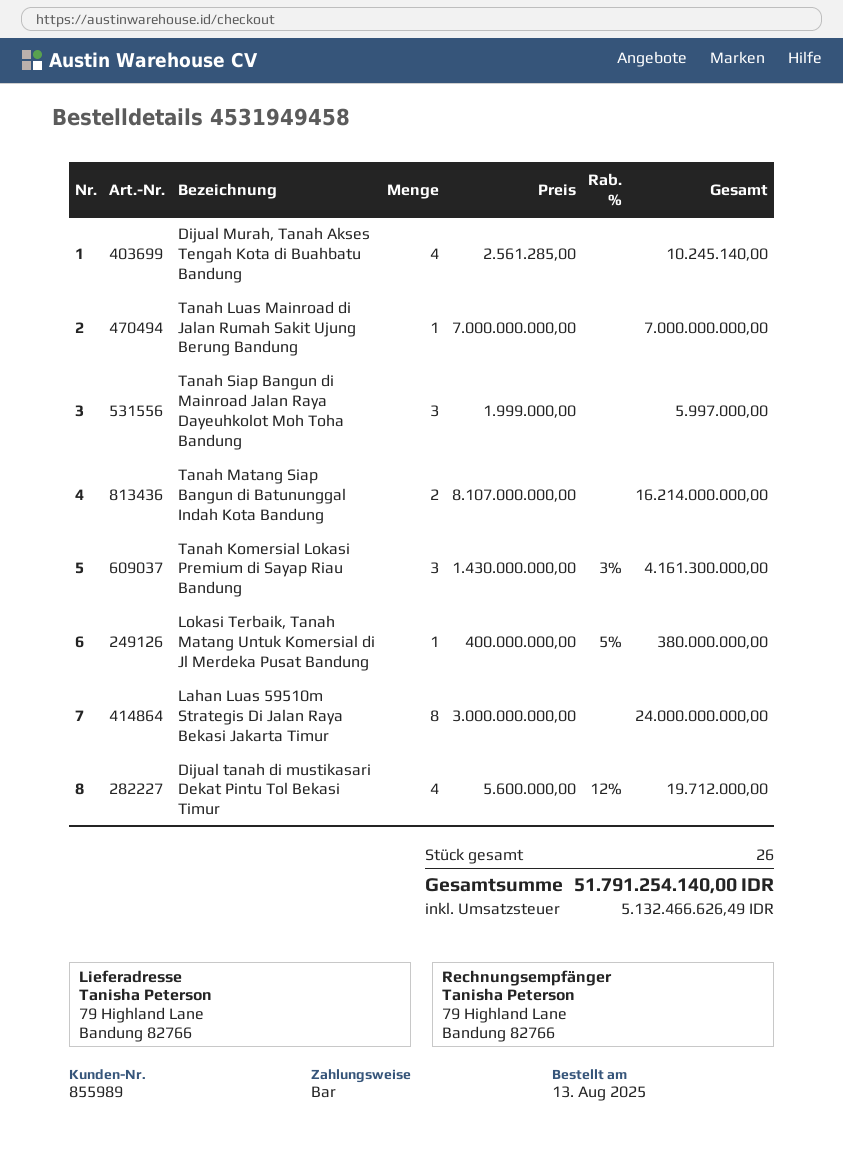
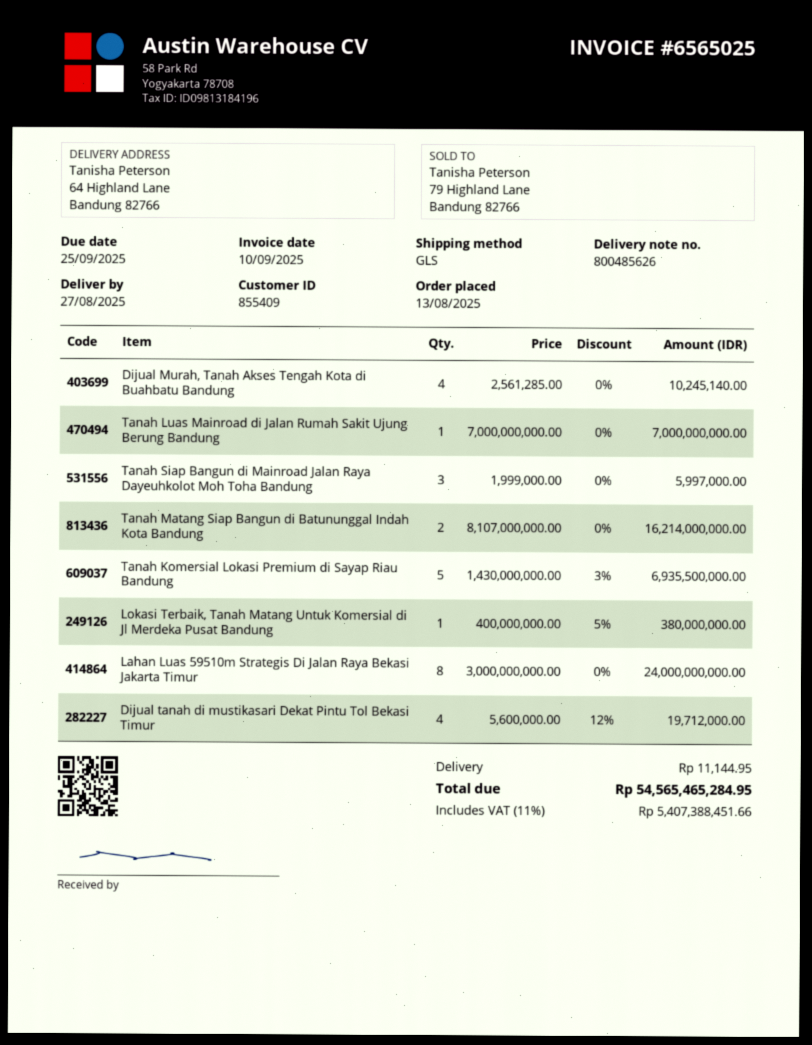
customer number: 855989 -> 855409
ship to: 79 Highland Lane, Bandung 82766 -> 64 Highland Lane, Bandung 82766
Tanah Komersial Lokasi Premium di Sayap Riau Bandung: 3 x 1430000000.00 - 3% = 4161300000.00 -> 5 x 1430000000.00 - 3% = 6935500000.00
shipping: none -> 11144.95
tax: 5132466626.49 -> 5407388451.66
total: 51791254140.00 -> 54565465284.95

